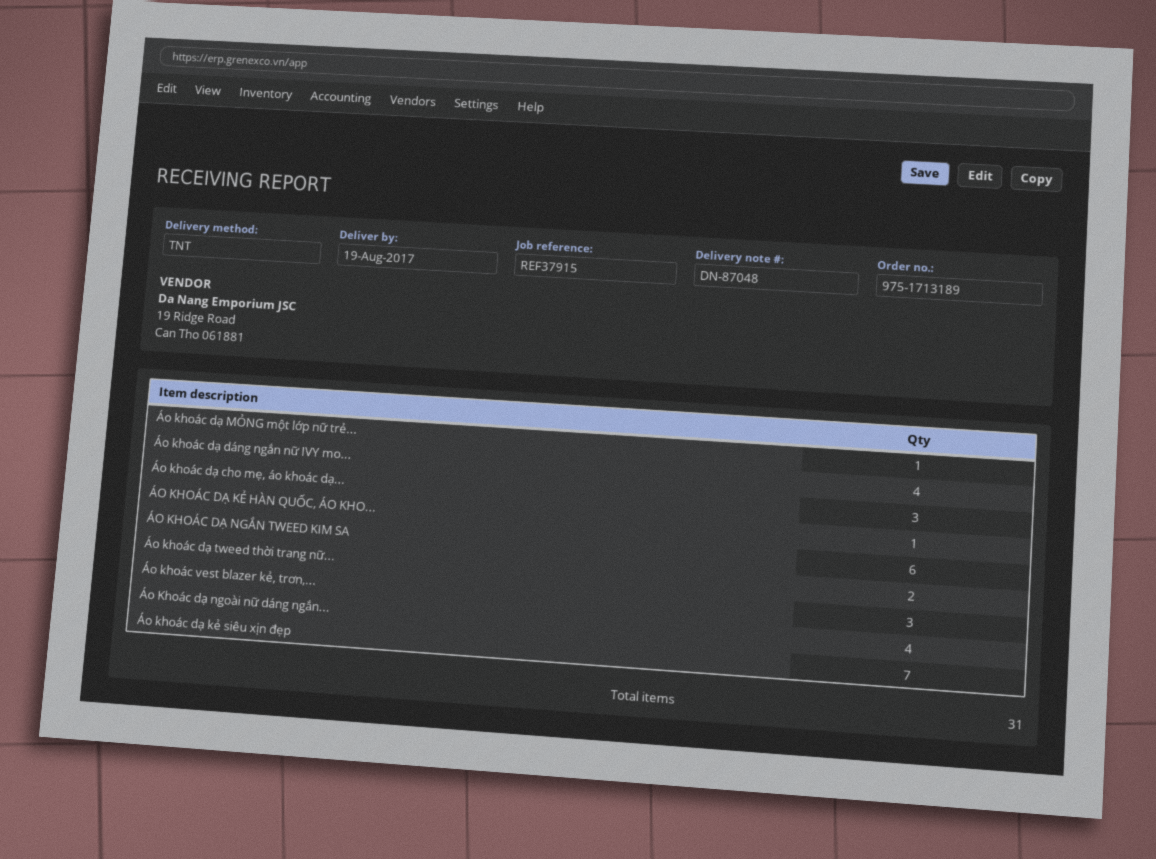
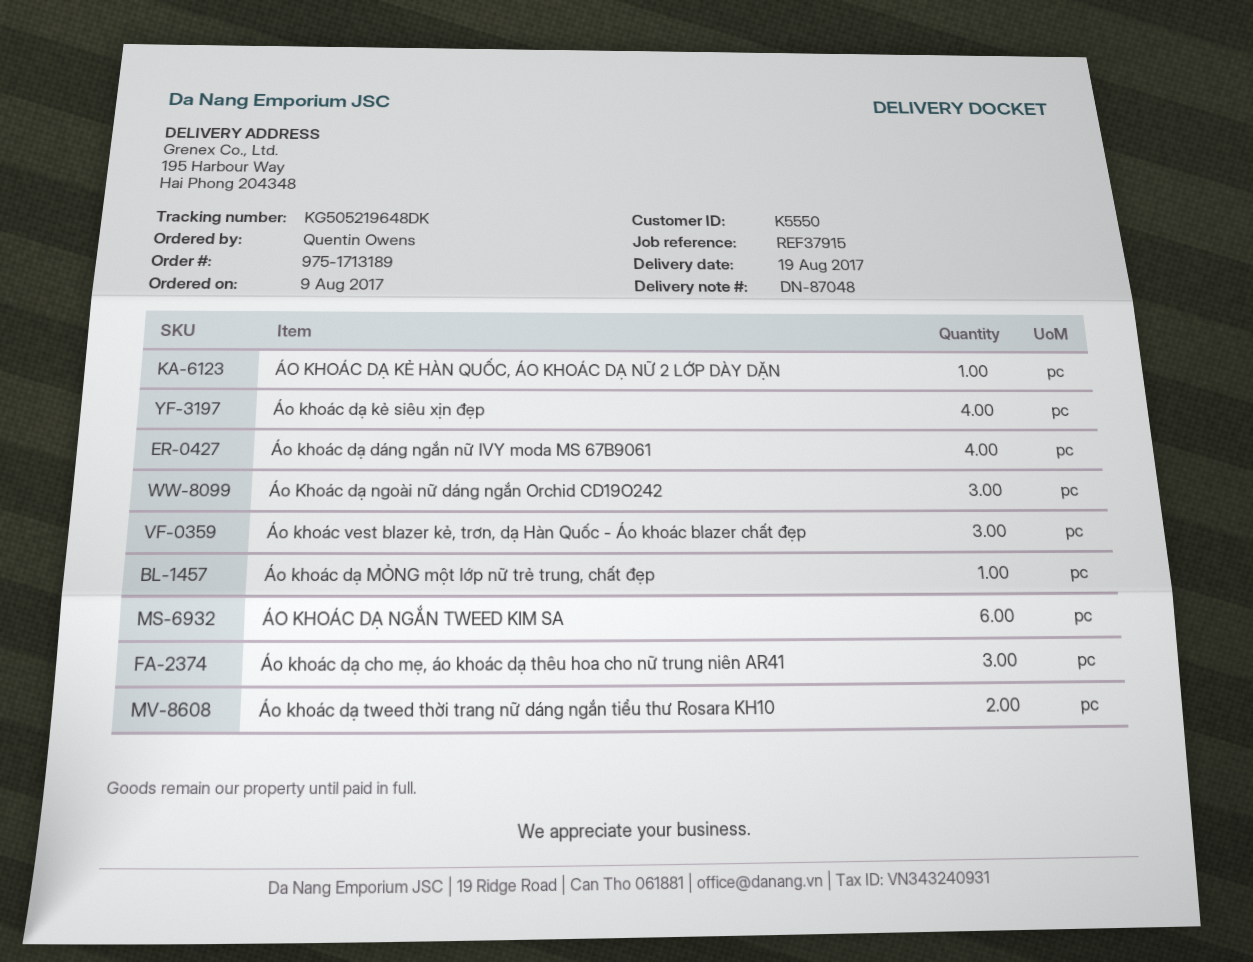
Áo Khoác dạ ngoài nữ dáng ngắn...: 4 -> 3
Áo khoác dạ kẻ siêu xịn đẹp: 7 -> 4

